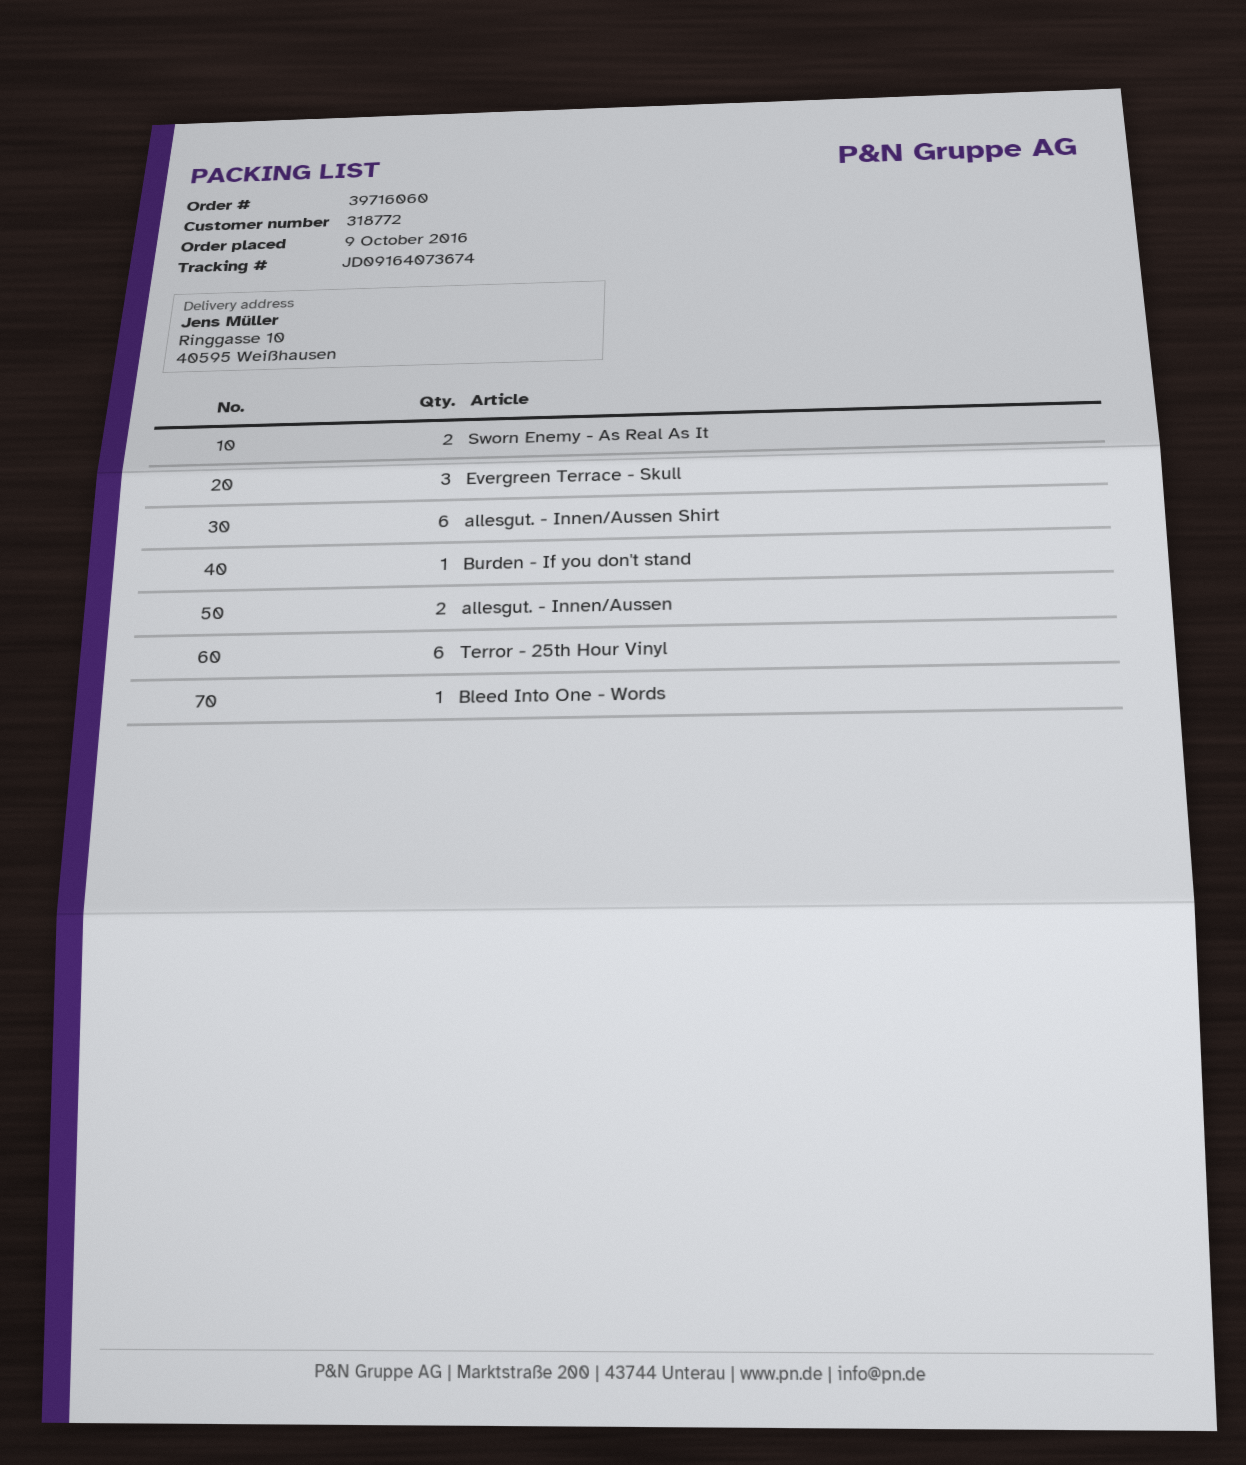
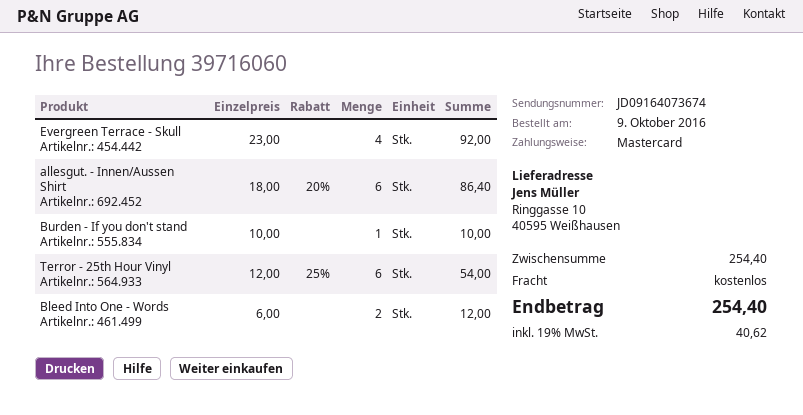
Sworn Enemy - As Real As It: 2 -> none
Evergreen Terrace - Skull: 3 -> 4
allesgut. - Innen/Aussen: 2 -> none
Bleed Into One - Words: 1 -> 2

